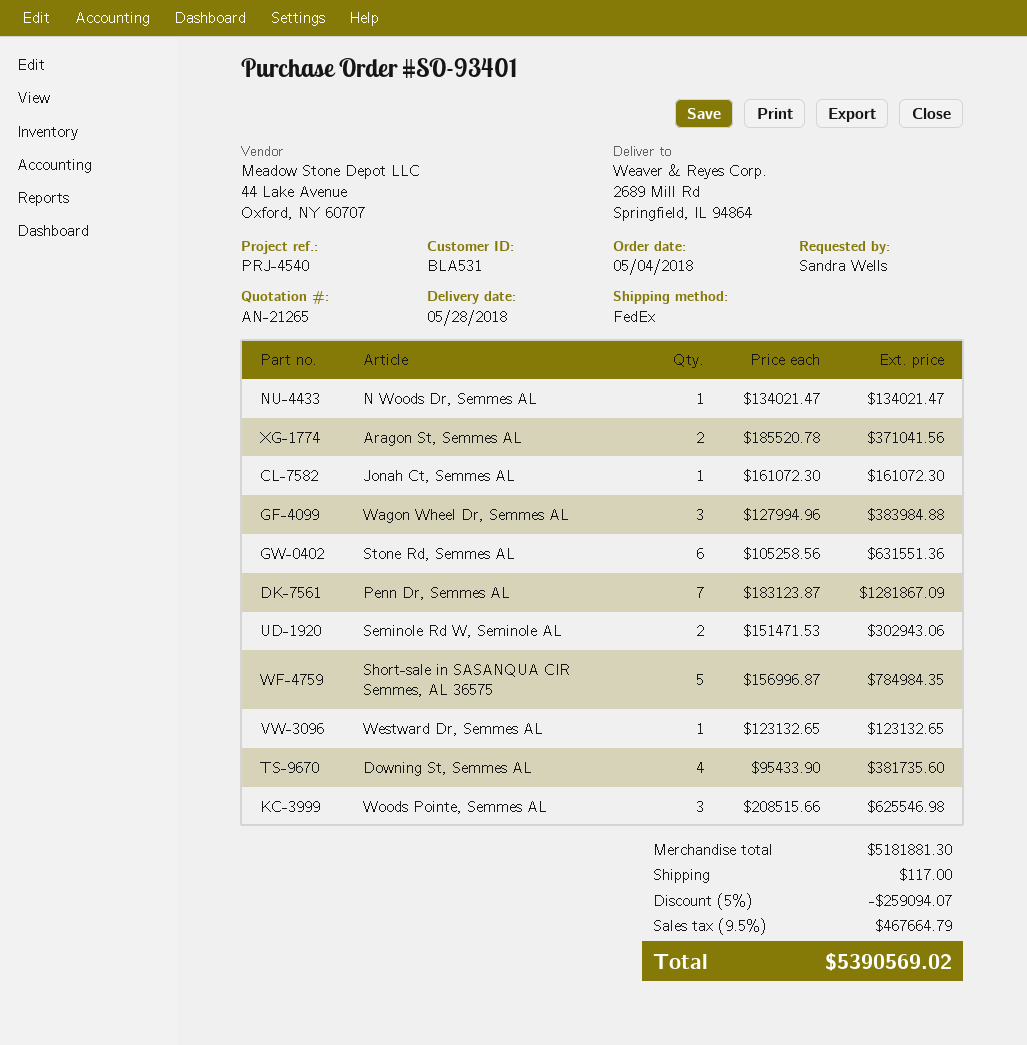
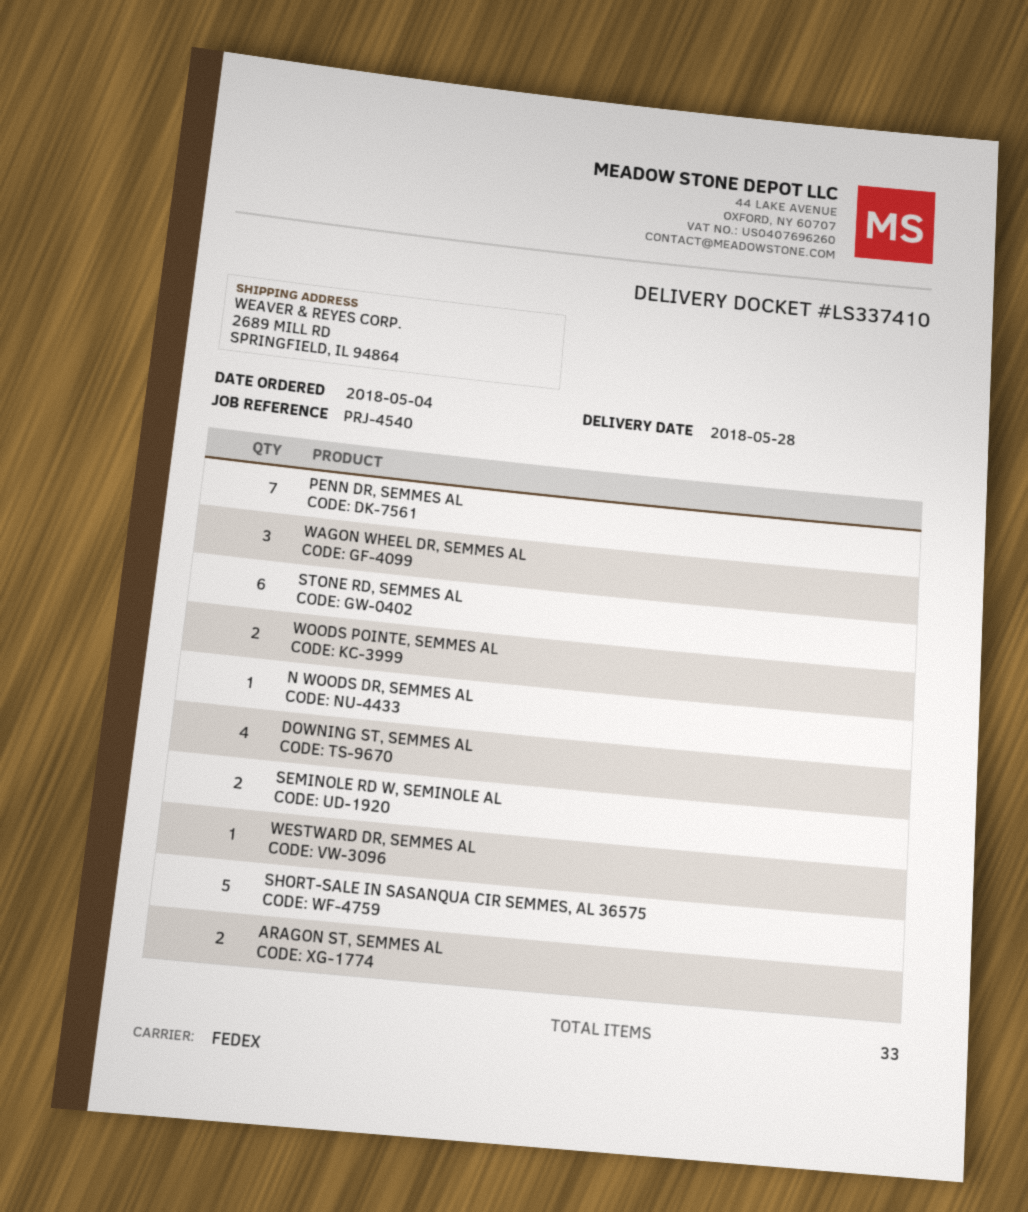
Jonah Ct, Semmes AL: 1 -> none
Woods Pointe, Semmes AL: 3 -> 2

